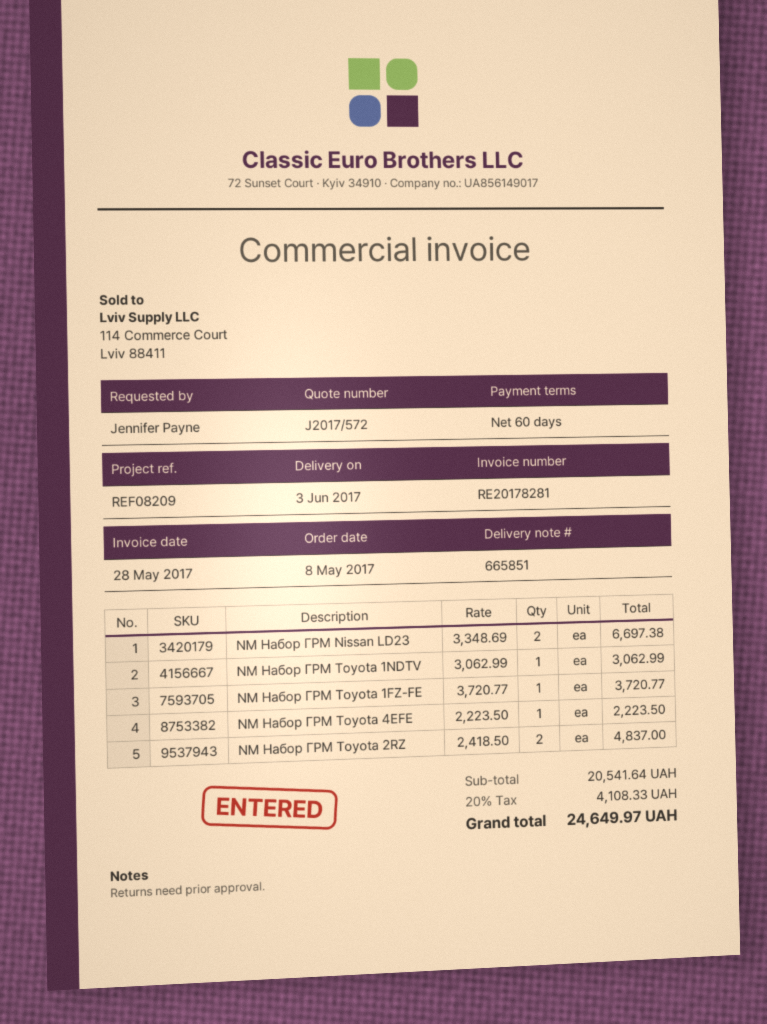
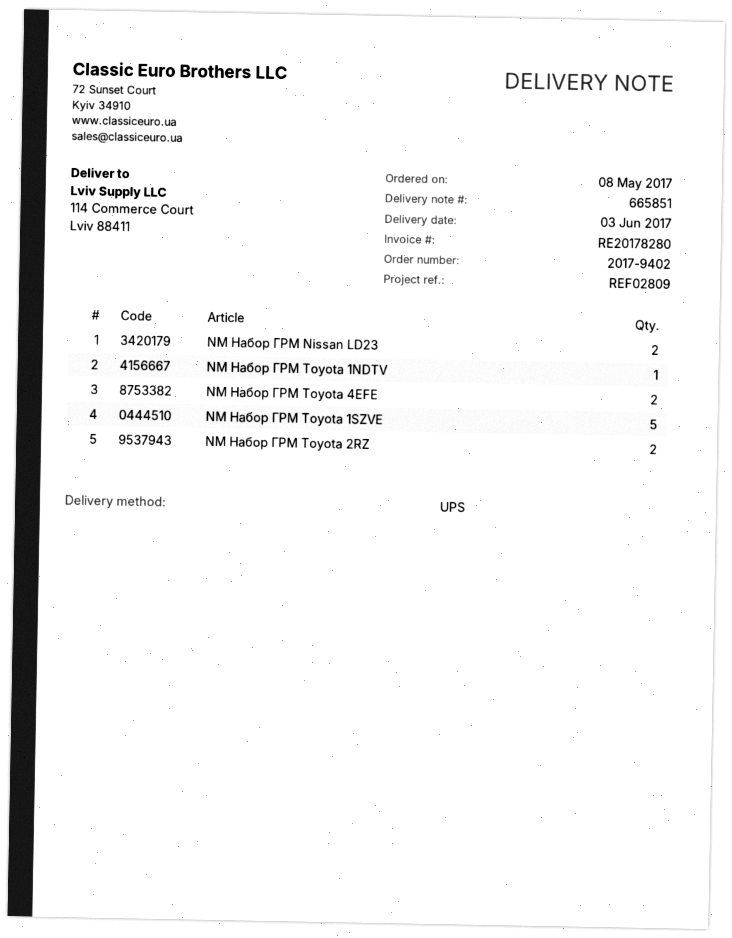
invoice number: RE20178281 -> RE20178280
reference: REF08209 -> REF02809
NM Набор ГРМ Toyota 1FZ-FE: 1 -> none
NM Набор ГРМ Toyota 4EFE: 1 -> 2
NM Набор ГРМ Toyota 1SZVE: none -> 5

